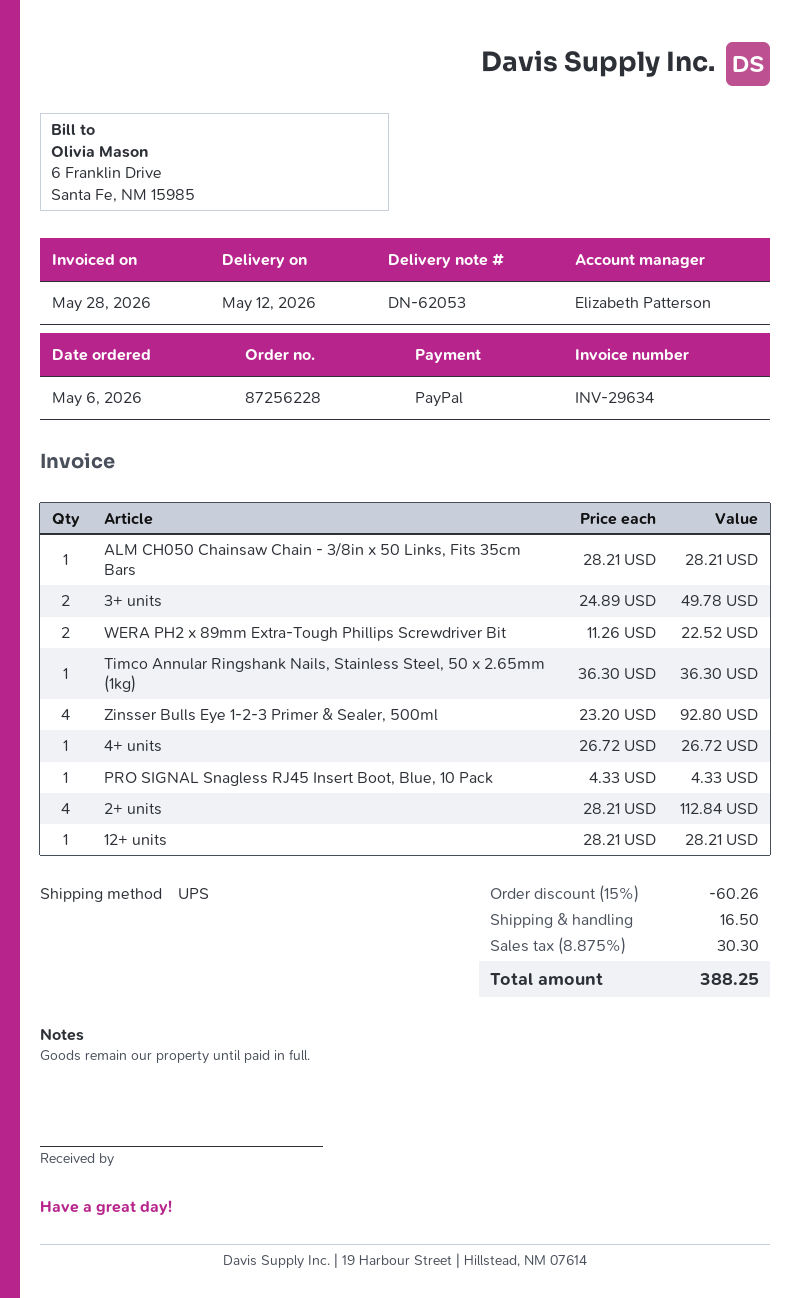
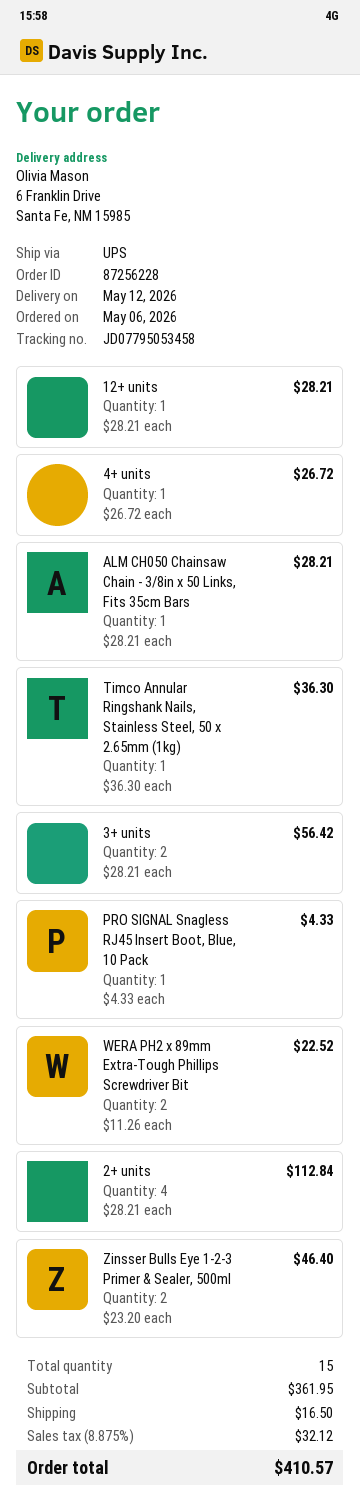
3+ units: 2 x 24.89 = 49.78 -> 2 x 28.21 = 56.42
Zinsser Bulls Eye 1-2-3 Primer & Sealer, 500ml: 4 x 23.20 = 92.80 -> 2 x 23.20 = 46.40
discount: 15% = 60.26 -> none
tax: 8.875% = 30.30 -> 8.875% = 32.12
total: 388.25 -> 410.57

